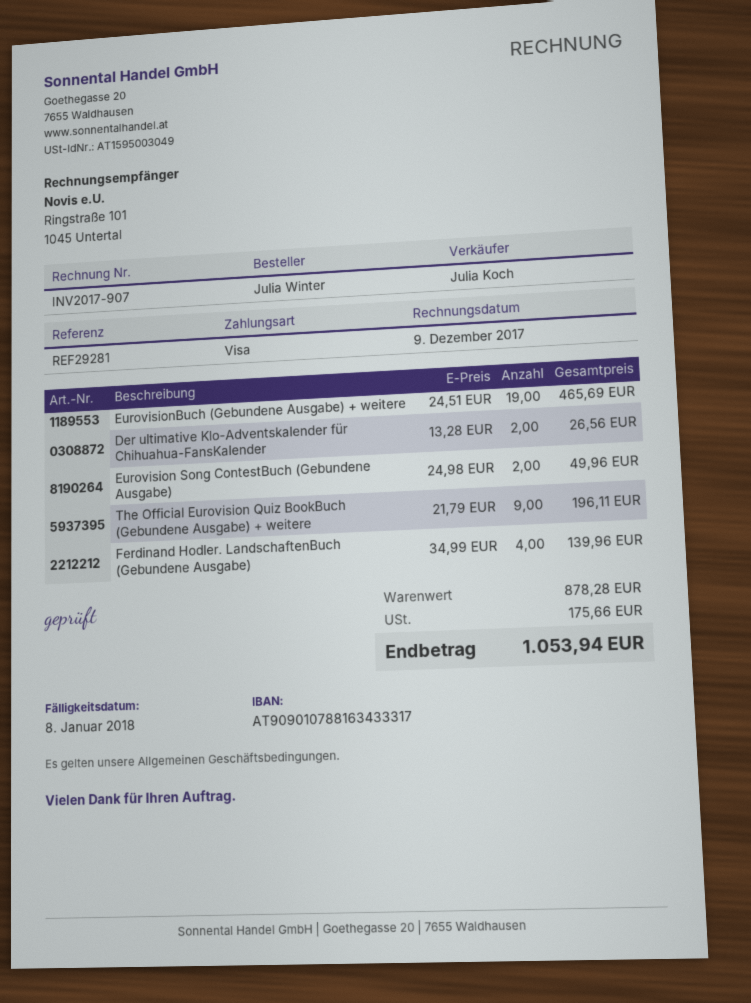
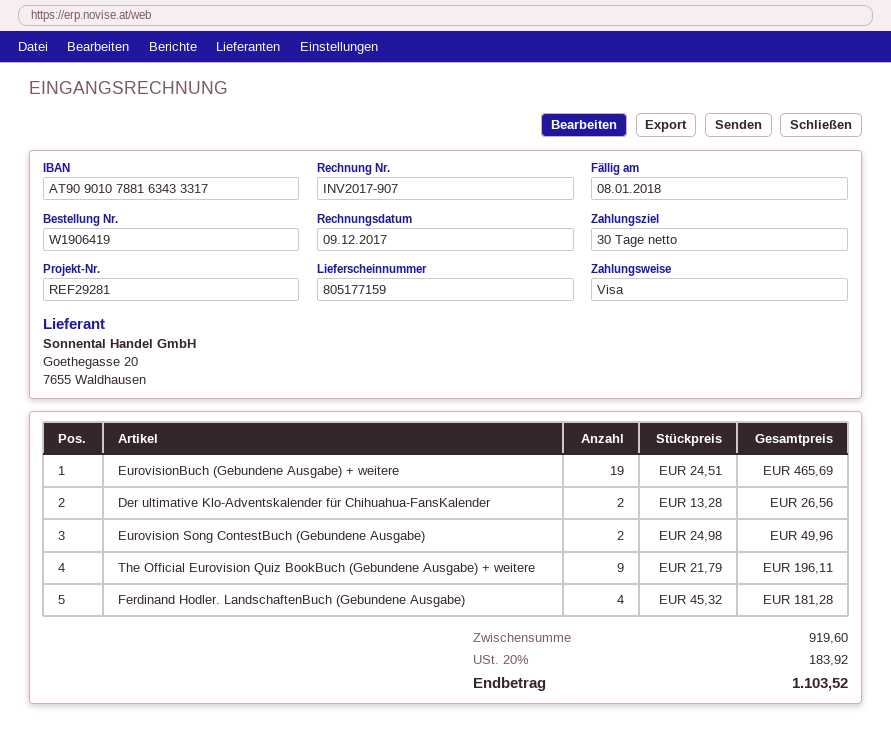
Ferdinand Hodler. LandschaftenBuch (Gebundene Ausgabe): 4 x 34.99 = 139.96 -> 4 x 45.32 = 181.28
subtotal: 878.28 -> 919.60
tax: 175.66 -> 183.92
total: 1053.94 -> 1103.52

